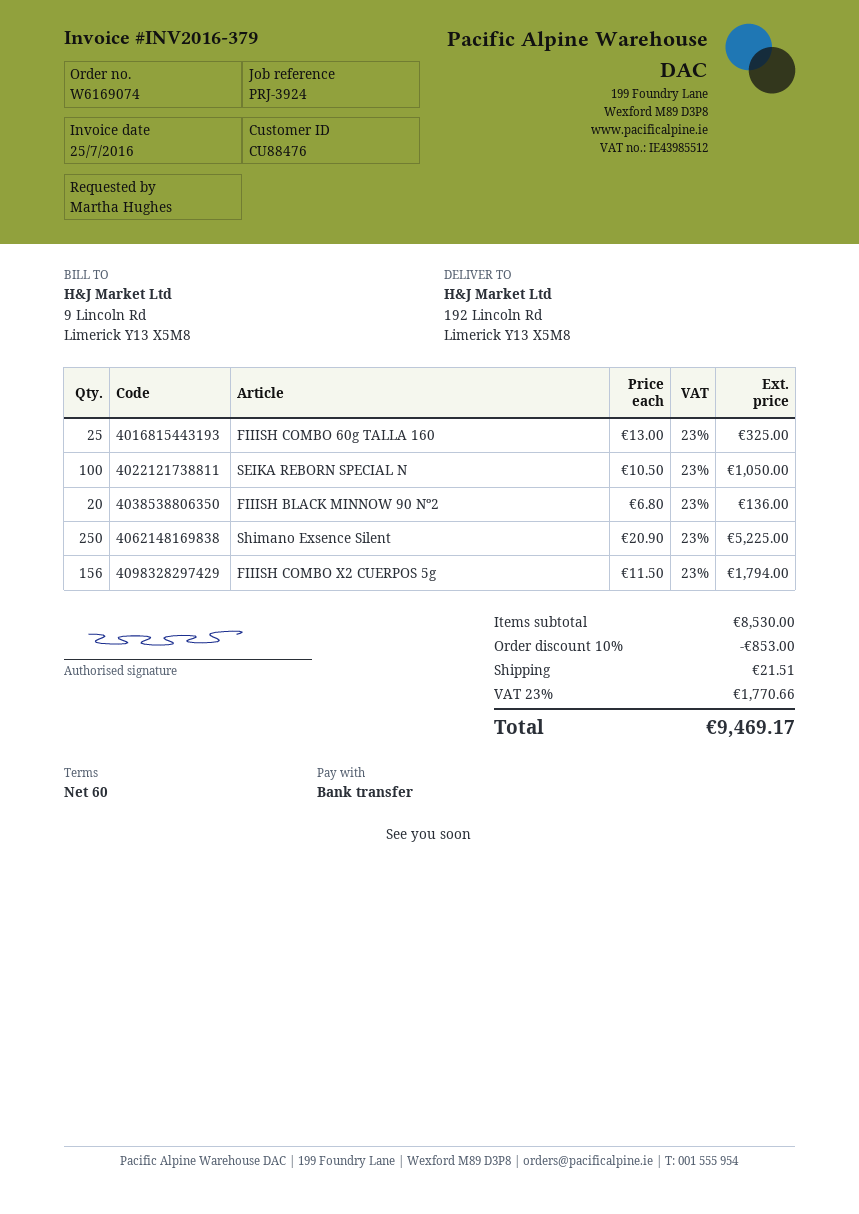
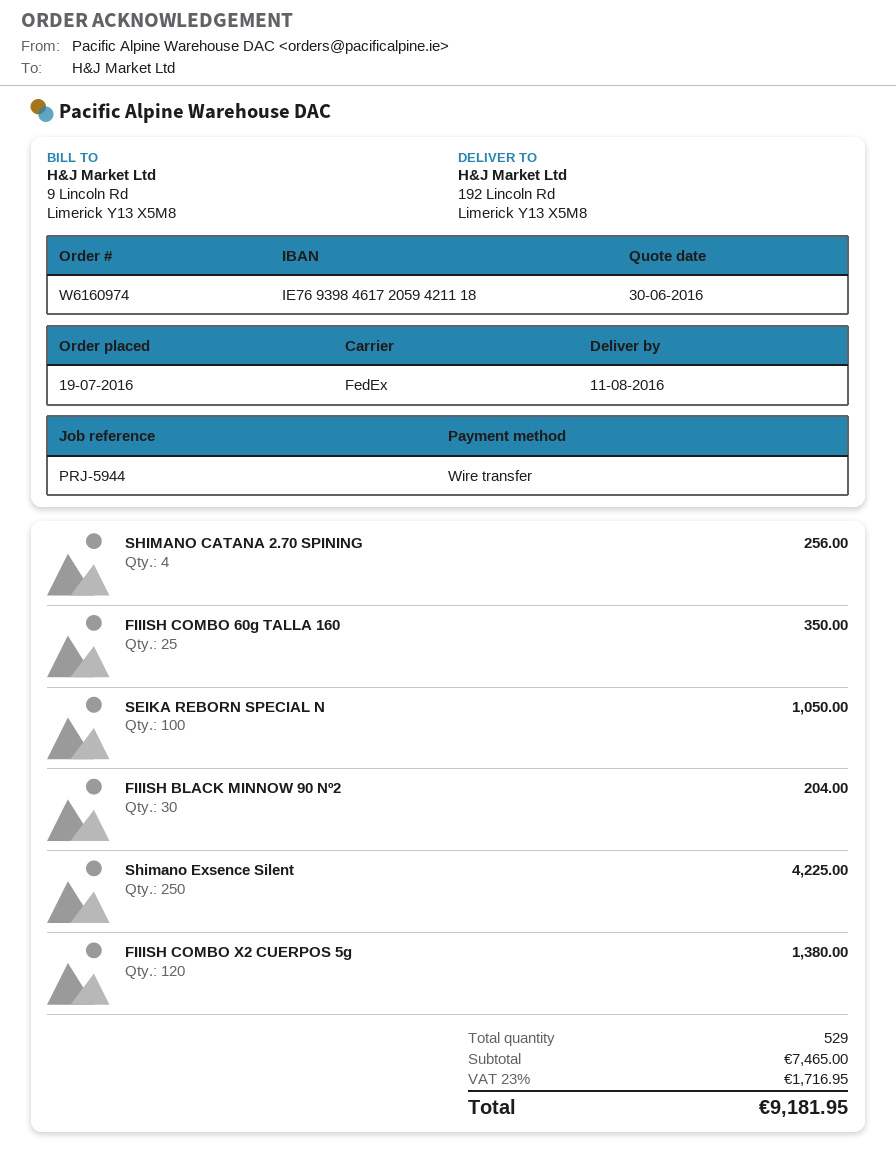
order number: W6169074 -> W6160974
reference: PRJ-3924 -> PRJ-5944
FIIISH COMBO 60g TALLA 160: 25 for 325.00 -> 25 for 350.00
FIIISH BLACK MINNOW 90 Nº2: 20 for 136.00 -> 30 for 204.00
Shimano Exsence Silent: 250 for 5225.00 -> 250 for 4225.00
FIIISH COMBO X2 CUERPOS 5g: 156 for 1794.00 -> 120 for 1380.00
SHIMANO CATANA 2.70 SPINING: none -> 4 for 256.00
subtotal: 8530.00 -> 7465.00
discount: 10% = 853.00 -> none
shipping: 21.51 -> none
tax: 23% = 1770.66 -> 23% = 1716.95
total: 9469.17 -> 9181.95

